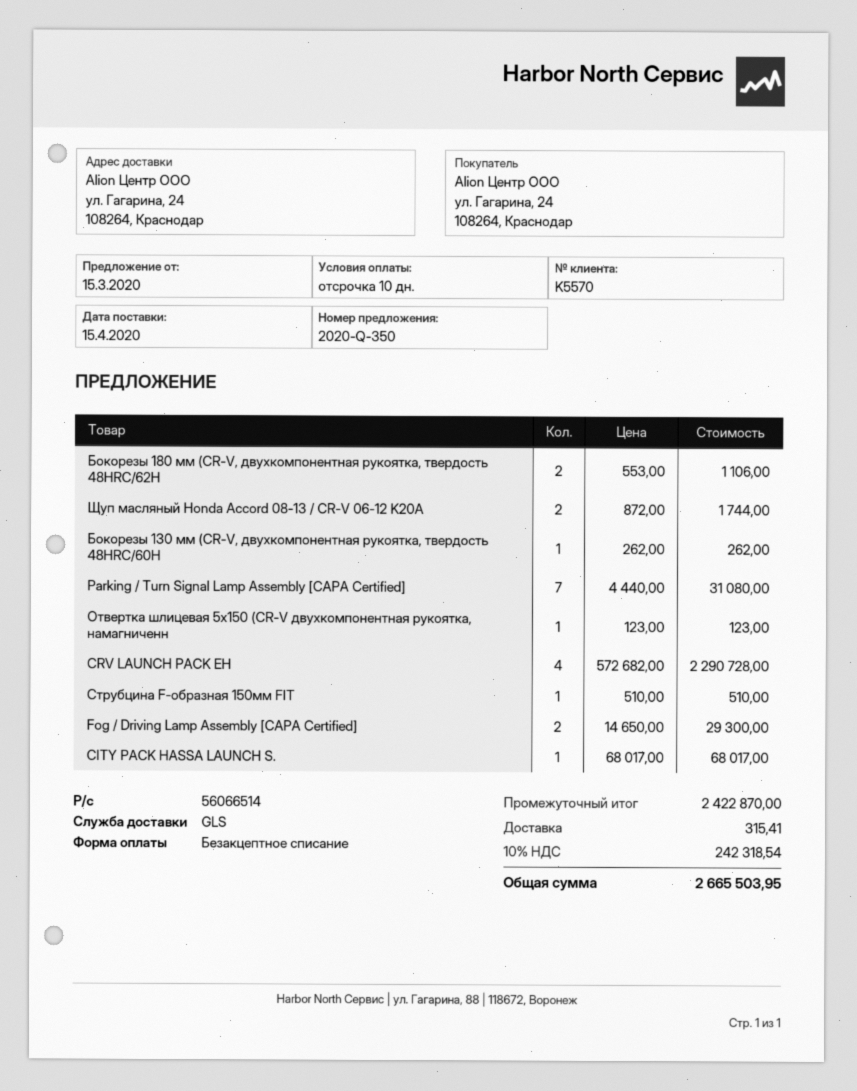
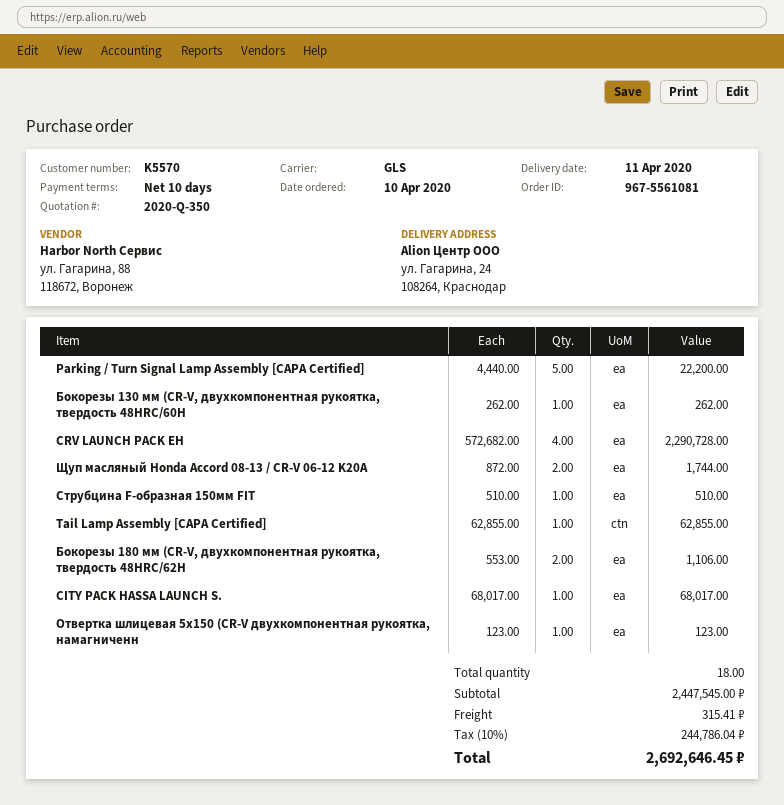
delivery date: 2020-04-15 -> 2020-04-11
Parking / Turn Signal Lamp Assembly [CAPA Certified]: 7 x 4440.00 = 31080.00 -> 5 x 4440.00 = 22200.00
Fog / Driving Lamp Assembly [CAPA Certified]: 2 x 14650.00 = 29300.00 -> none
Tail Lamp Assembly [CAPA Certified]: none -> 1 x 62855.00 = 62855.00
subtotal: 2422870.00 -> 2447545.00
tax: 10% = 242318.54 -> 10% = 244786.04
total: 2665503.95 -> 2692646.45

